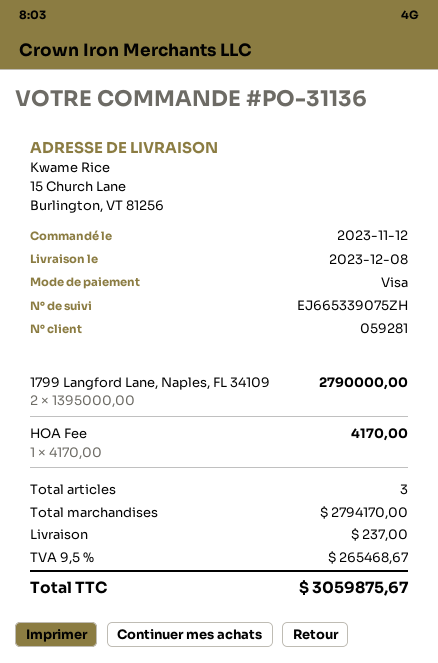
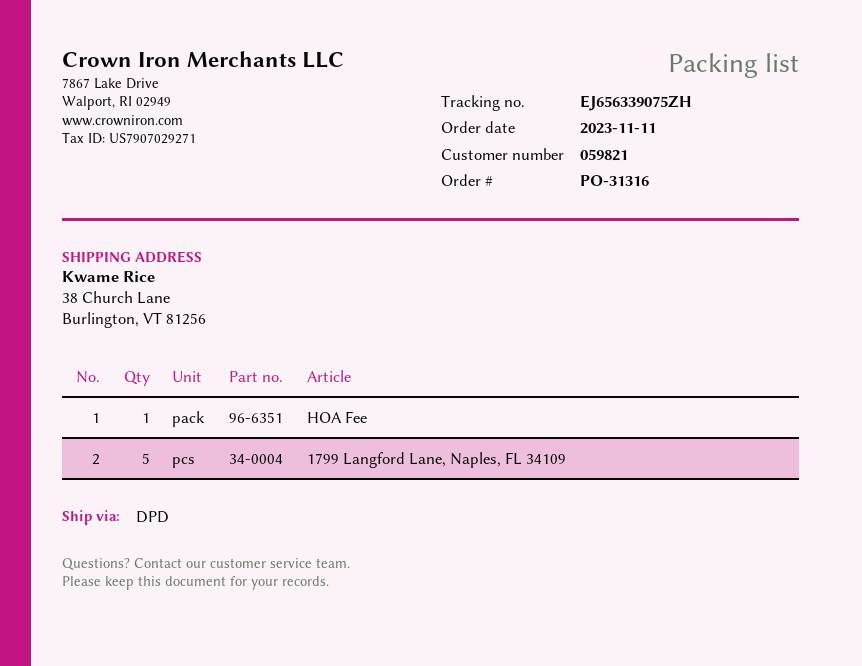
order number: PO-31136 -> PO-31316
order date: 2023-11-12 -> 2023-11-11
customer number: 059281 -> 059821
tracking number: EJ665339075ZH -> EJ656339075ZH
ship to: 15 Church Lane, Burlington, VT 81256 -> 38 Church Lane, Burlington, VT 81256
1799 Langford Lane, Naples, FL 34109: 2 -> 5

